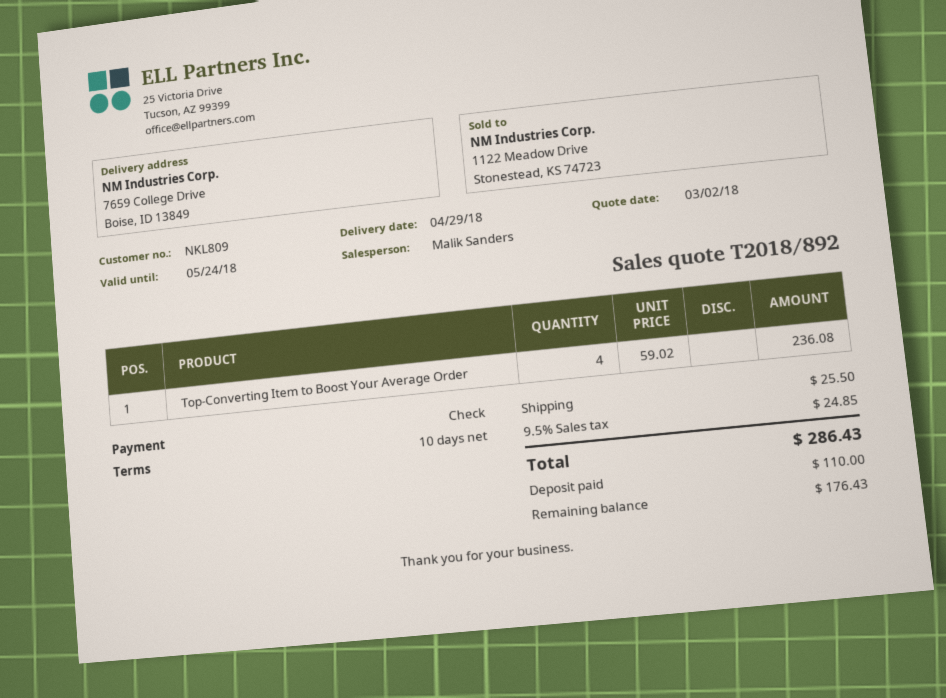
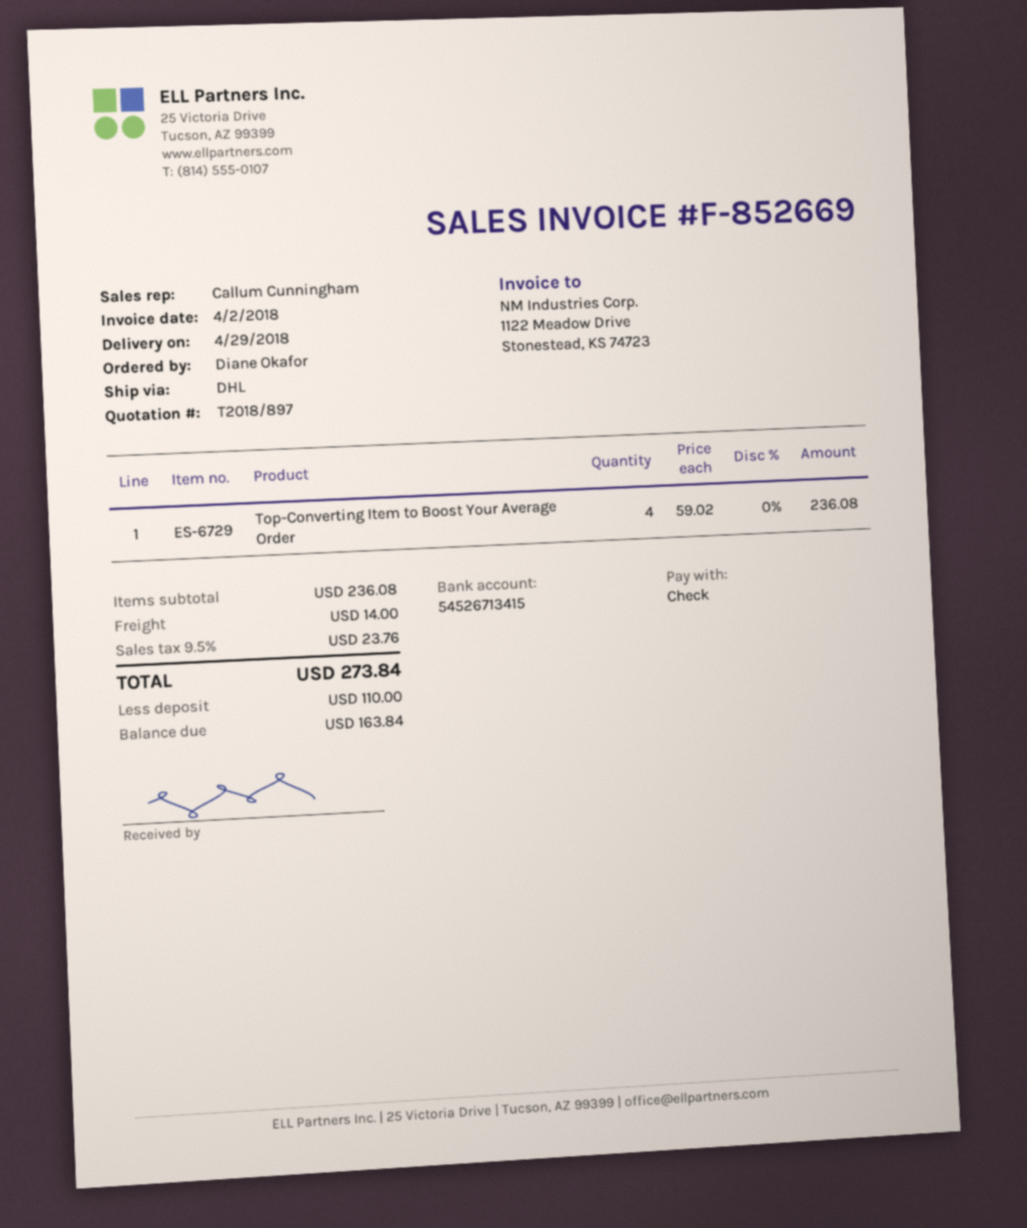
quote number: T2018/892 -> T2018/897
sales rep: Malik Sanders -> Callum Cunningham
shipping: 25.50 -> 14.00
tax: 9.5% = 24.85 -> 9.5% = 23.76
total: 286.43 -> 273.84
balance: 176.43 -> 163.84

